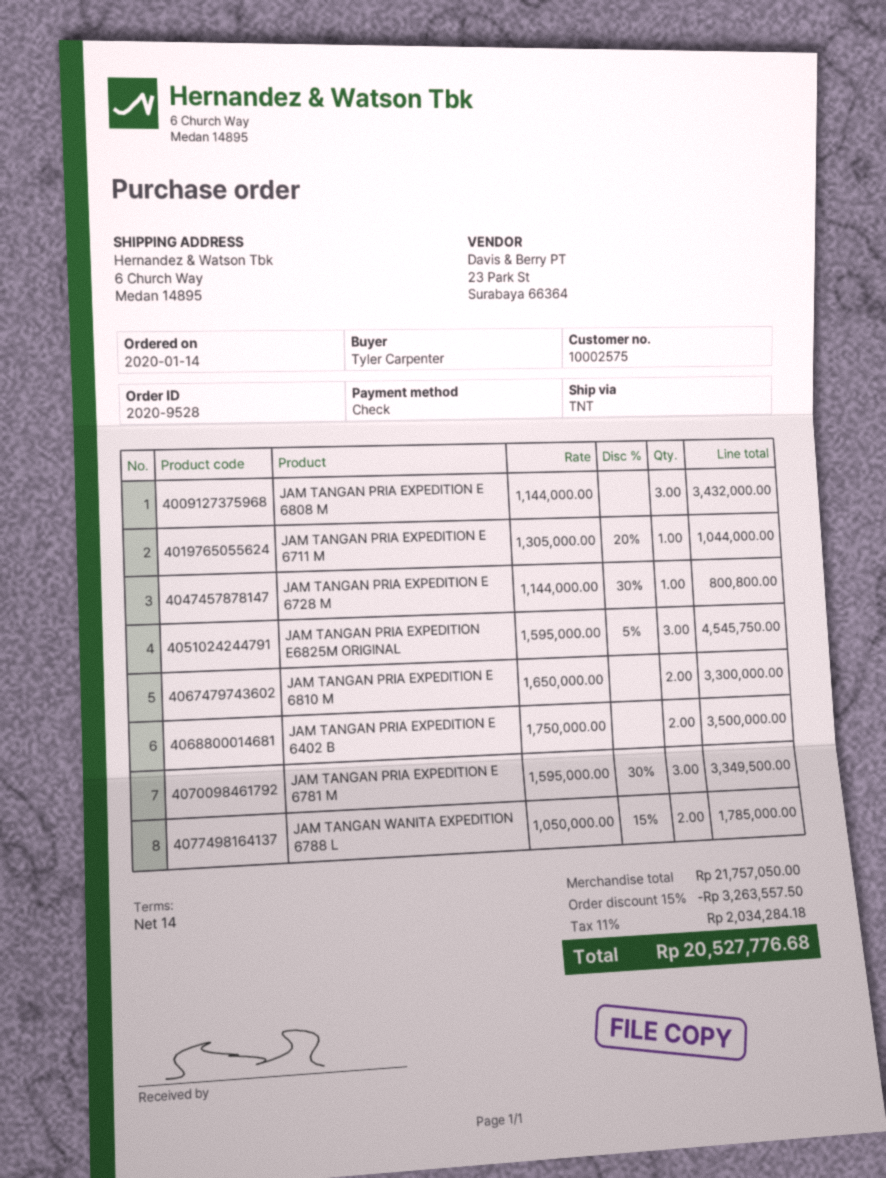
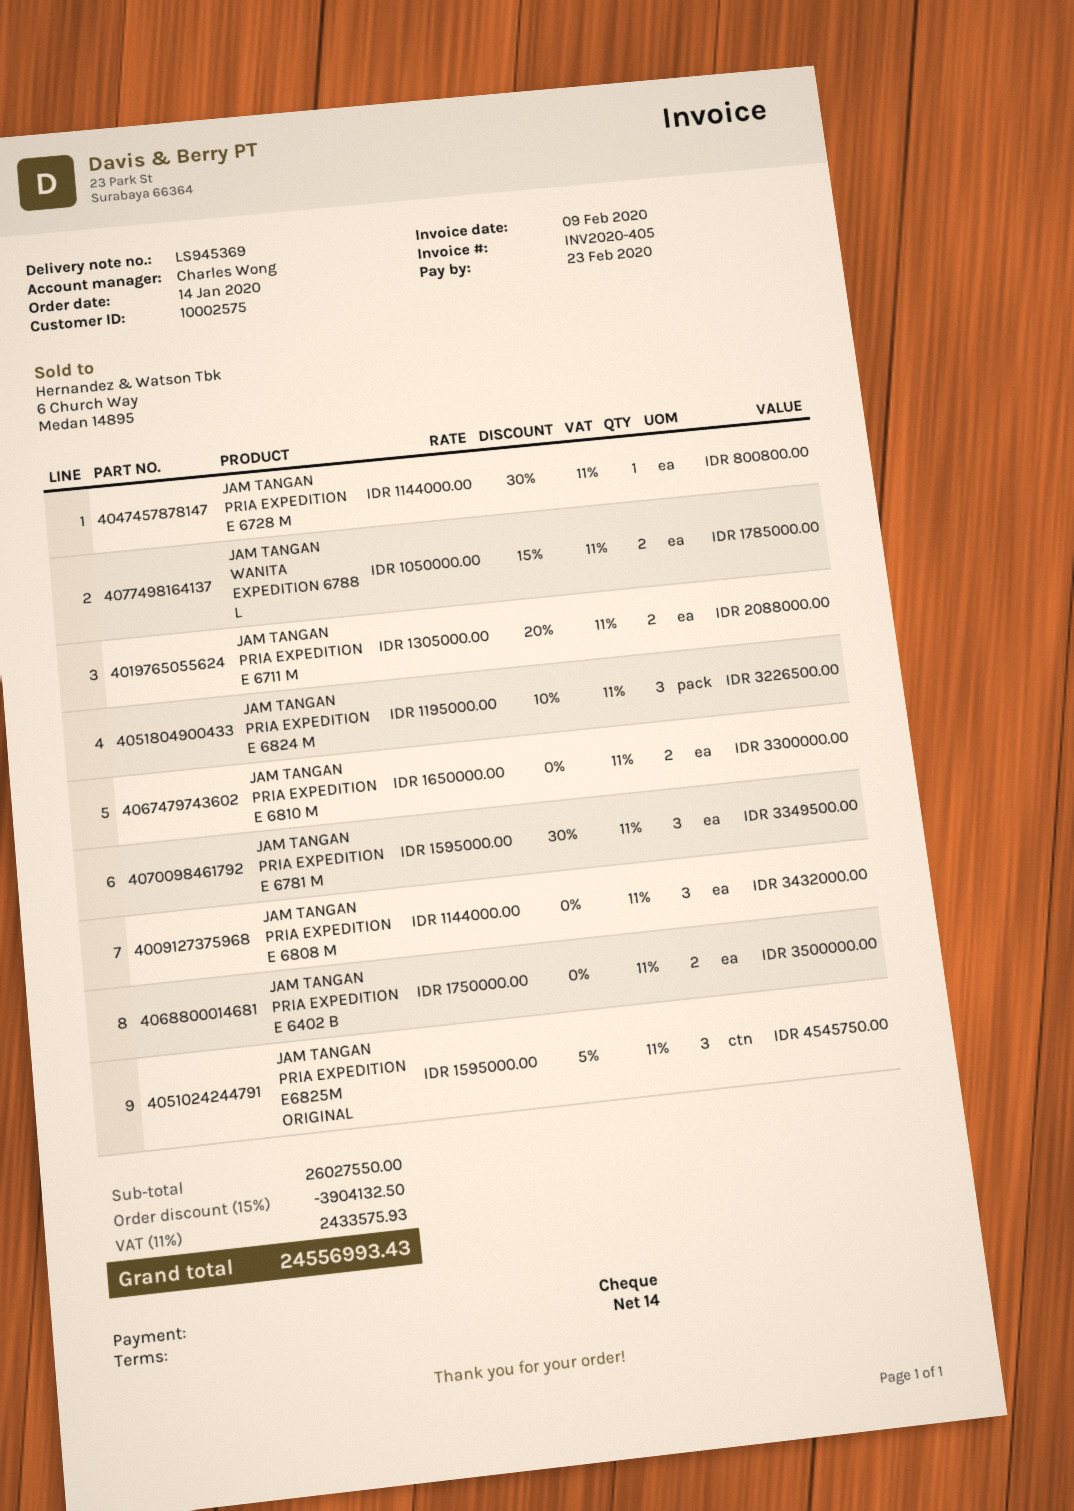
JAM TANGAN PRIA EXPEDITION E 6711 M: 1 x 1305000.00 - 20% = 1044000.00 -> 2 x 1305000.00 - 20% = 2088000.00
JAM TANGAN PRIA EXPEDITION E 6824 M: none -> 3 x 1195000.00 - 10% = 3226500.00
subtotal: 21757050.00 -> 26027550.00
discount: 15% = 3263557.50 -> 15% = 3904132.50
tax: 11% = 2034284.18 -> 11% = 2433575.93
total: 20527776.68 -> 24556993.43

